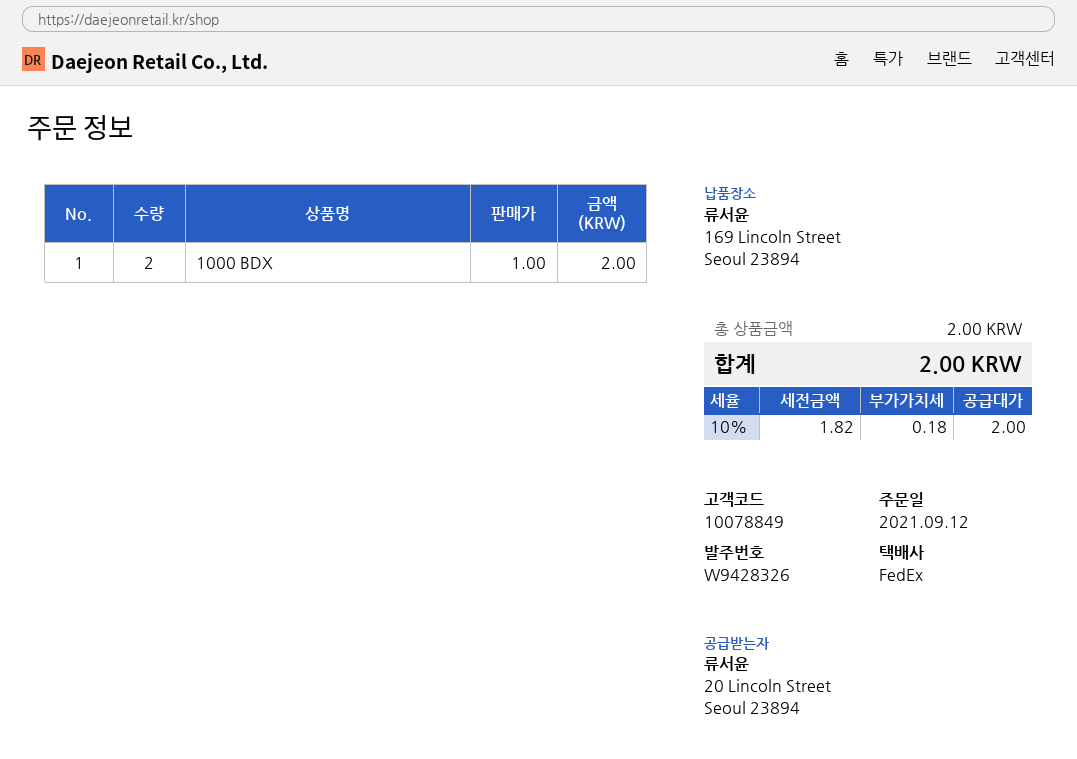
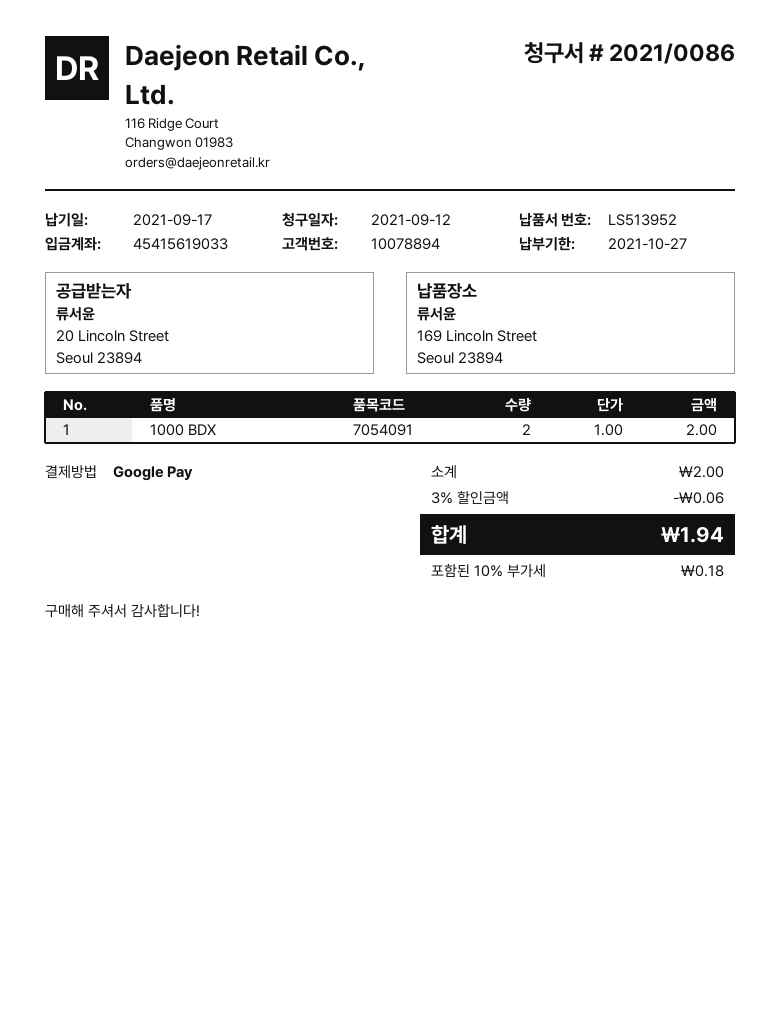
customer number: 10078849 -> 10078894
discount: none -> 3% = 0.06
total: 2.00 -> 1.94

